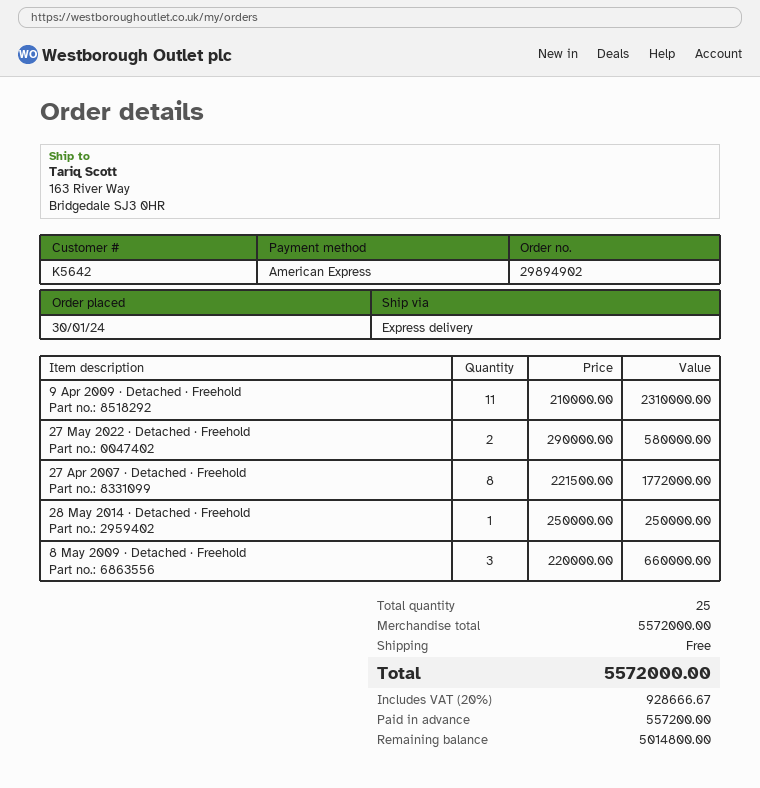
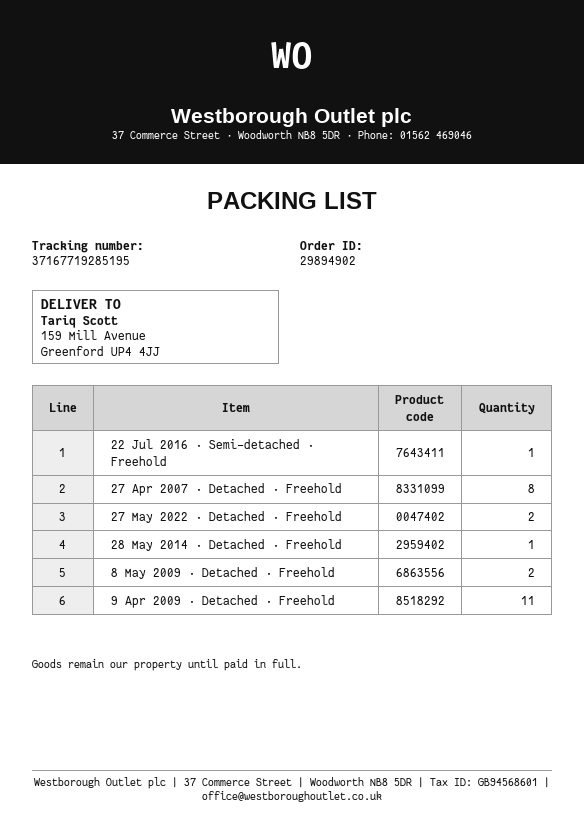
ship to: 163 River Way, Bridgedale SJ3 0HR -> 159 Mill Avenue, Greenford UP4 4JJ
8 May 2009 · Detached · Freehold: 3 -> 2
22 Jul 2016 · Semi-detached · Freehold: none -> 1

